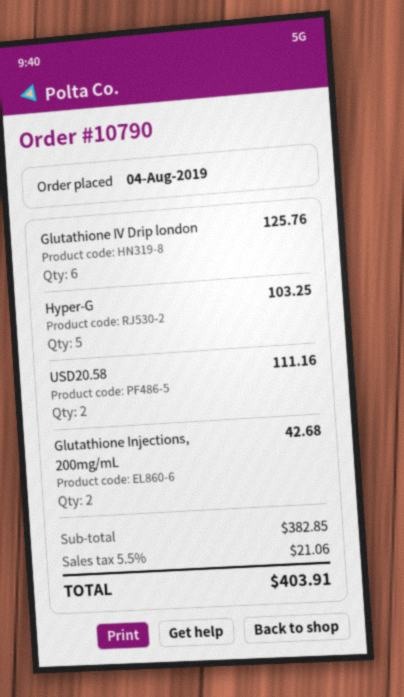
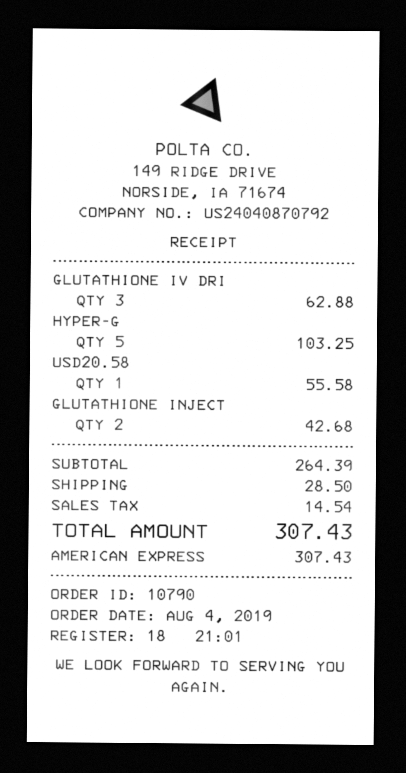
Glutathione IV Drip london: 6 for 125.76 -> 3 for 62.88
USD20.58: 2 for 111.16 -> 1 for 55.58
subtotal: 382.85 -> 264.39
shipping: none -> 28.50
tax: 21.06 -> 14.54
total: 403.91 -> 307.43

